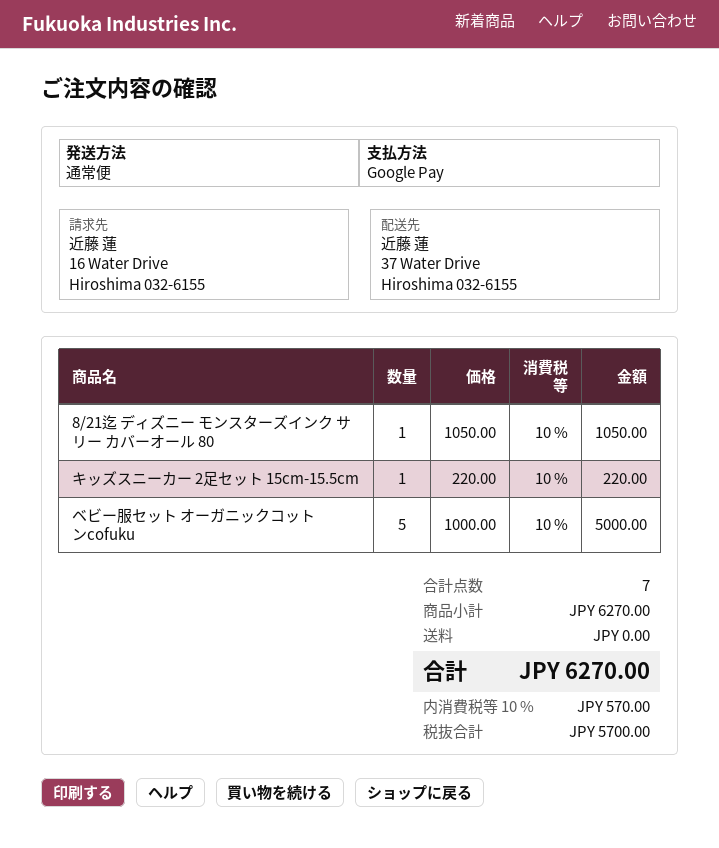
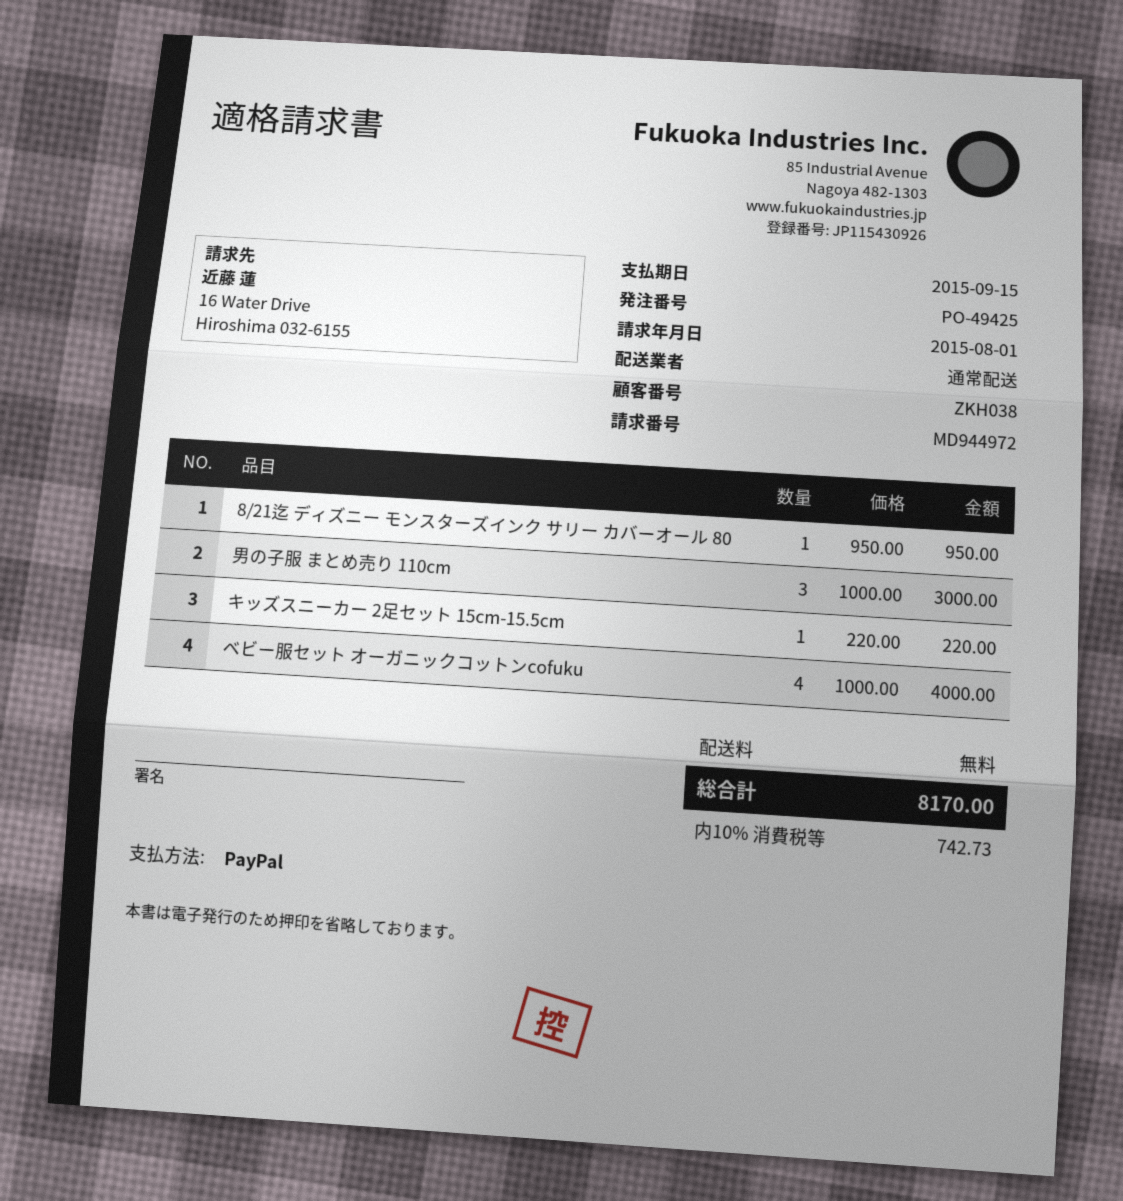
payment method: Google Pay -> PayPal
8/21迄 ディズニー モンスターズインク サリー カバーオール 80: 1 x 1050.00 = 1050.00 -> 1 x 950.00 = 950.00
ベビー服セット オーガニックコットンcofuku: 5 x 1000.00 = 5000.00 -> 4 x 1000.00 = 4000.00
男の子服 まとめ売り 110cm: none -> 3 x 1000.00 = 3000.00
tax: 10% = 570.00 -> 10% = 742.73
total: 6270.00 -> 8170.00

